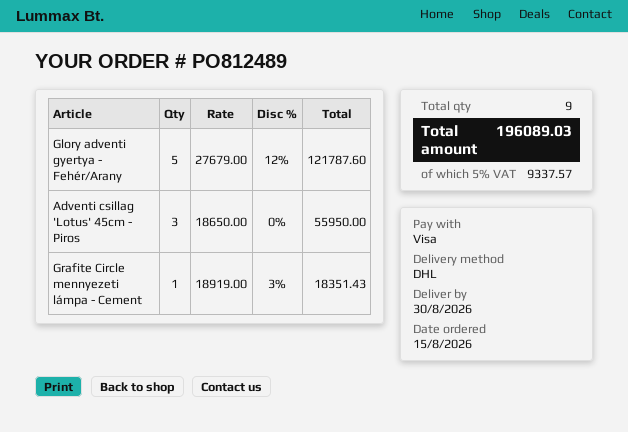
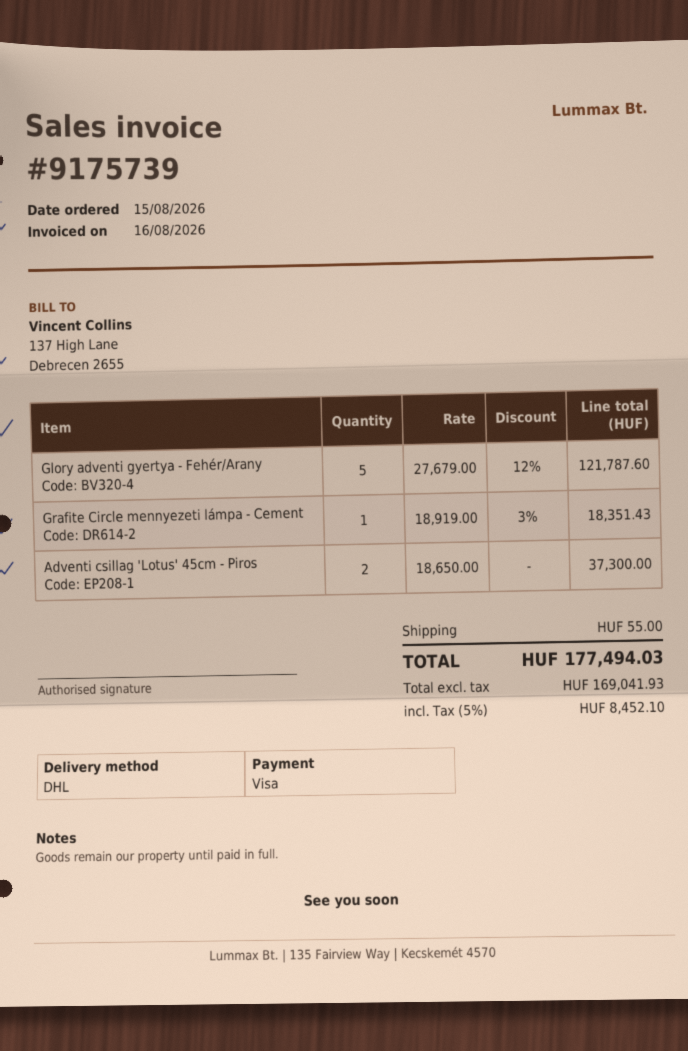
Adventi csillag 'Lotus' 45cm - Piros: 3 x 18650.00 = 55950.00 -> 2 x 18650.00 = 37300.00
shipping: none -> 55.00
tax: 5% = 9337.57 -> 5% = 8452.10
total: 196089.03 -> 177494.03

